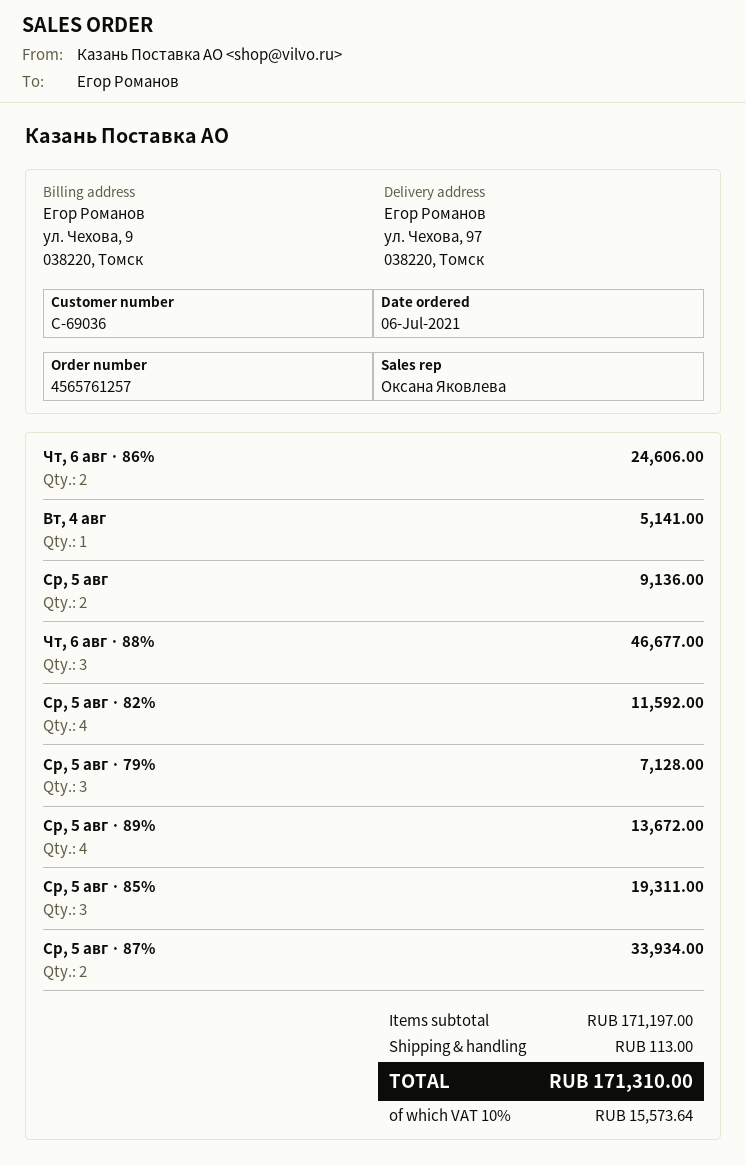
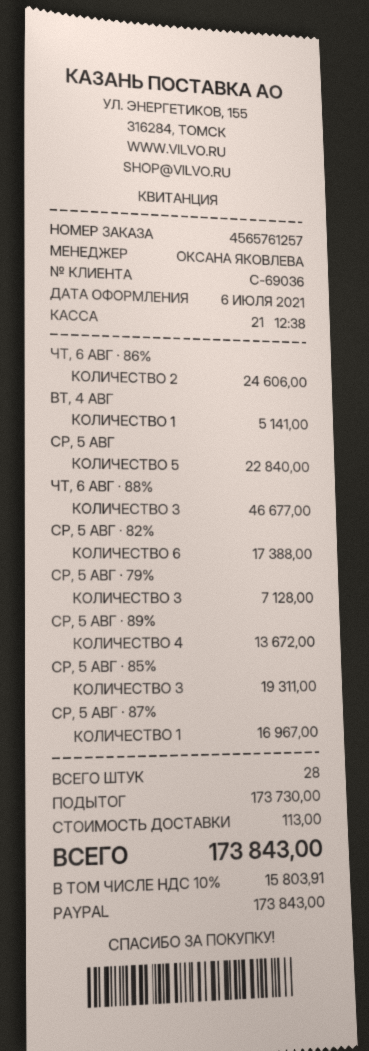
Ср, 5 авг: 2 for 9136.00 -> 5 for 22840.00
Ср, 5 авг · 82%: 4 for 11592.00 -> 6 for 17388.00
Ср, 5 авг · 87%: 2 for 33934.00 -> 1 for 16967.00
subtotal: 171197.00 -> 173730.00
tax: 10% = 15573.64 -> 10% = 15803.91
total: 171310.00 -> 173843.00

